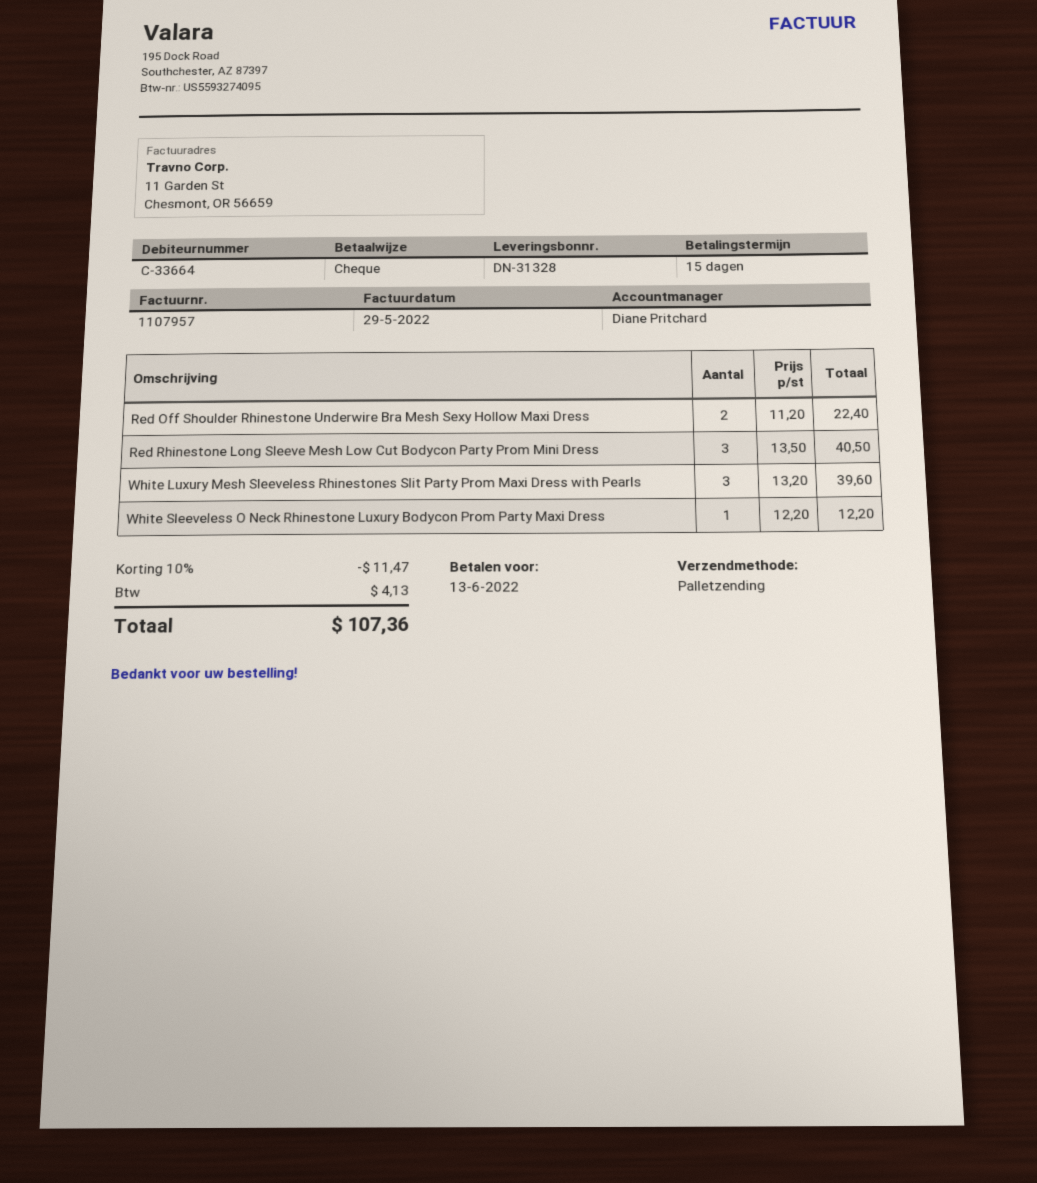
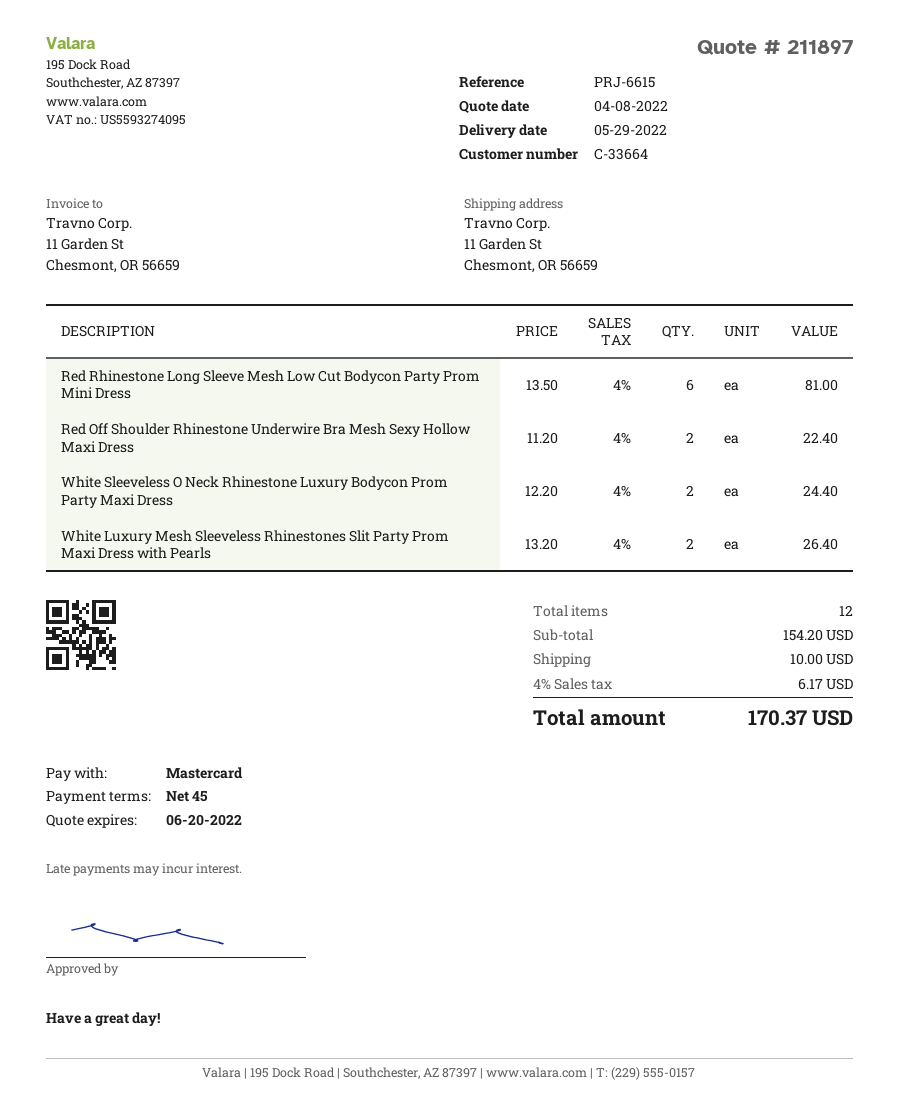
payment terms: 15 days -> 45 days
payment method: cheque -> Mastercard
Red Rhinestone Long Sleeve Mesh Low Cut Bodycon Party Prom Mini Dress: 3 x 13.50 = 40.50 -> 6 x 13.50 = 81.00
White Luxury Mesh Sleeveless Rhinestones Slit Party Prom Maxi Dress with Pearls: 3 x 13.20 = 39.60 -> 2 x 13.20 = 26.40
White Sleeveless O Neck Rhinestone Luxury Bodycon Prom Party Maxi Dress: 1 x 12.20 = 12.20 -> 2 x 12.20 = 24.40
discount: 10% = 11.47 -> none
shipping: none -> 10.00
tax: 4.13 -> 6.17
total: 107.36 -> 170.37

